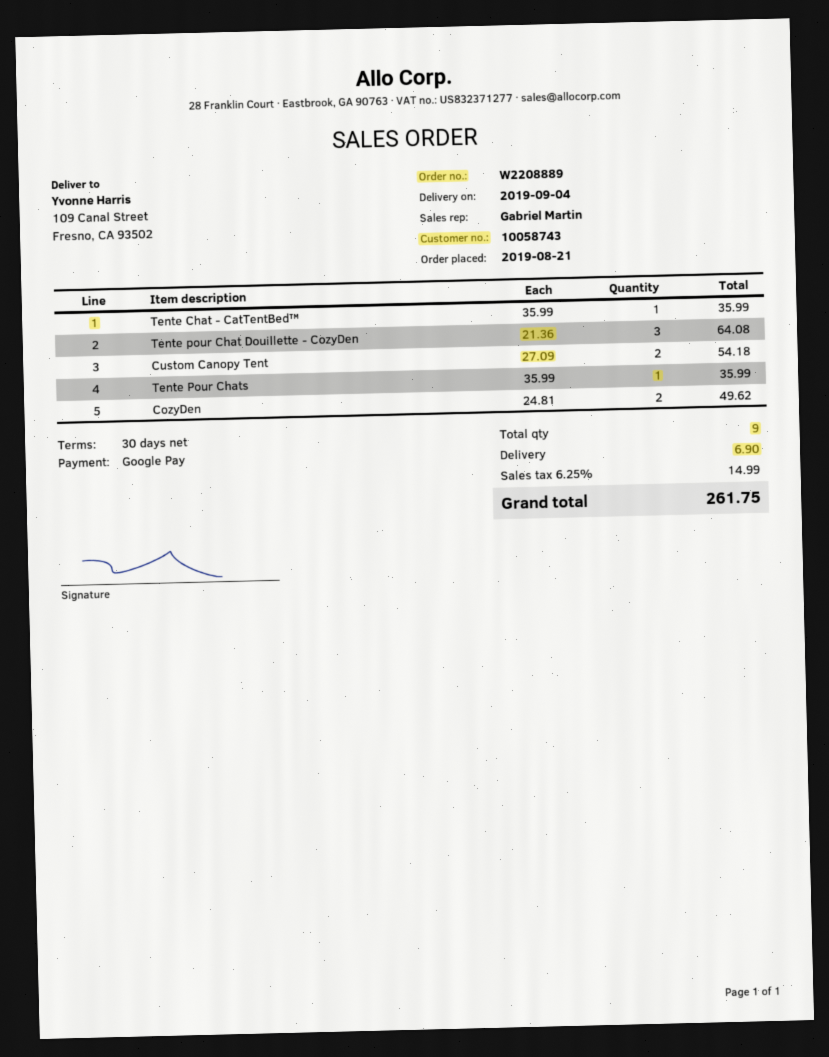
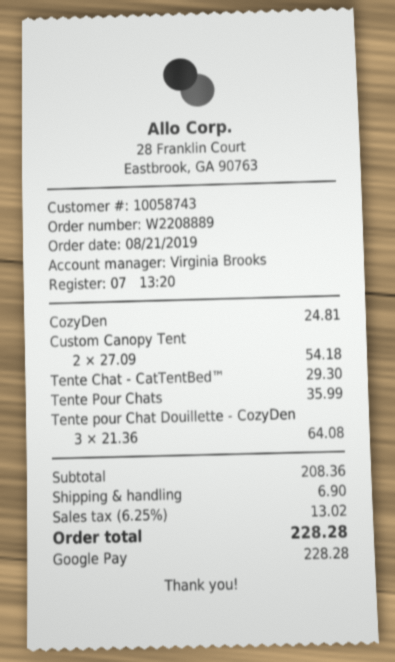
sales rep: Gabriel Martin -> Virginia Brooks
Tente Chat - CatTentBed™: 1 x 35.99 = 35.99 -> 1 x 29.30 = 29.30
CozyDen: 2 x 24.81 = 49.62 -> 1 x 24.81 = 24.81
tax: 6.25% = 14.99 -> 6.25% = 13.02
total: 261.75 -> 228.28

